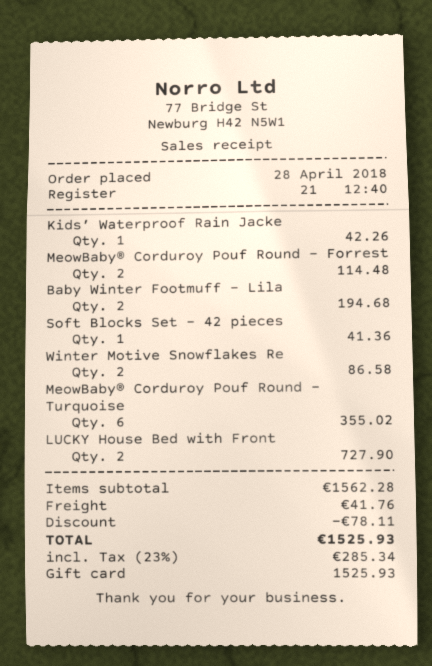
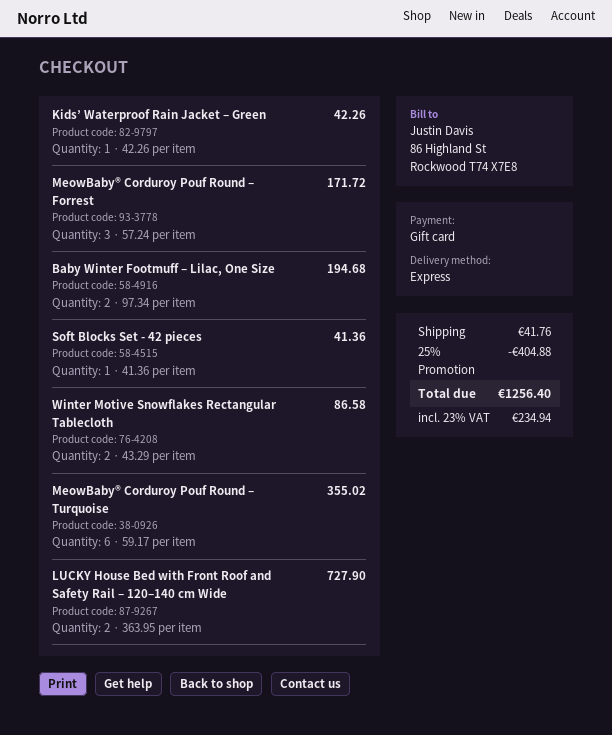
MeowBaby® Corduroy Pouf Round – Forrest: 2 for 114.48 -> 3 for 171.72
discount: 78.11 -> 404.88
tax: 23% = 285.34 -> 23% = 234.94
total: 1525.93 -> 1256.40

